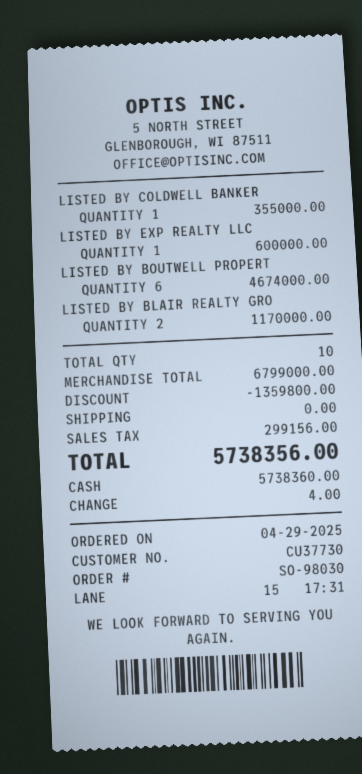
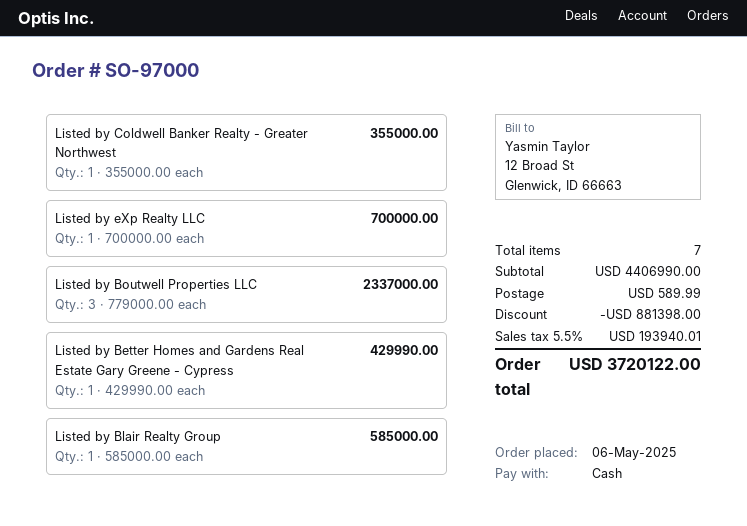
order number: SO-98030 -> SO-97000
order date: 2025-04-29 -> 2025-05-06
LISTED BY EXP REALTY LLC: 1 for 600000.00 -> 1 for 700000.00
LISTED BY BOUTWELL PROPERT: 6 for 4674000.00 -> 3 for 2337000.00
LISTED BY BLAIR REALTY GRO: 2 for 1170000.00 -> 1 for 585000.00
Listed by Better Homes and Gardens Real Estate Gary Greene - Cypress: none -> 1 for 429990.00
total quantity: 10 -> 7
subtotal: 6799000.00 -> 4406990.00
discount: 1359800.00 -> 881398.00
shipping: 0.00 -> 589.99
tax: 299156.00 -> 193940.01
total: 5738356.00 -> 3720122.00

